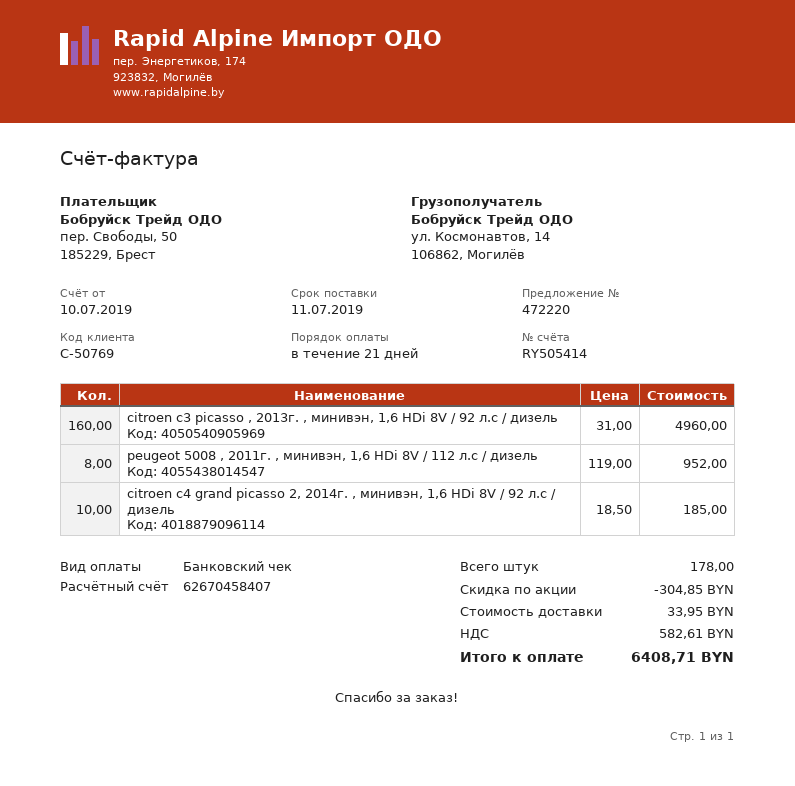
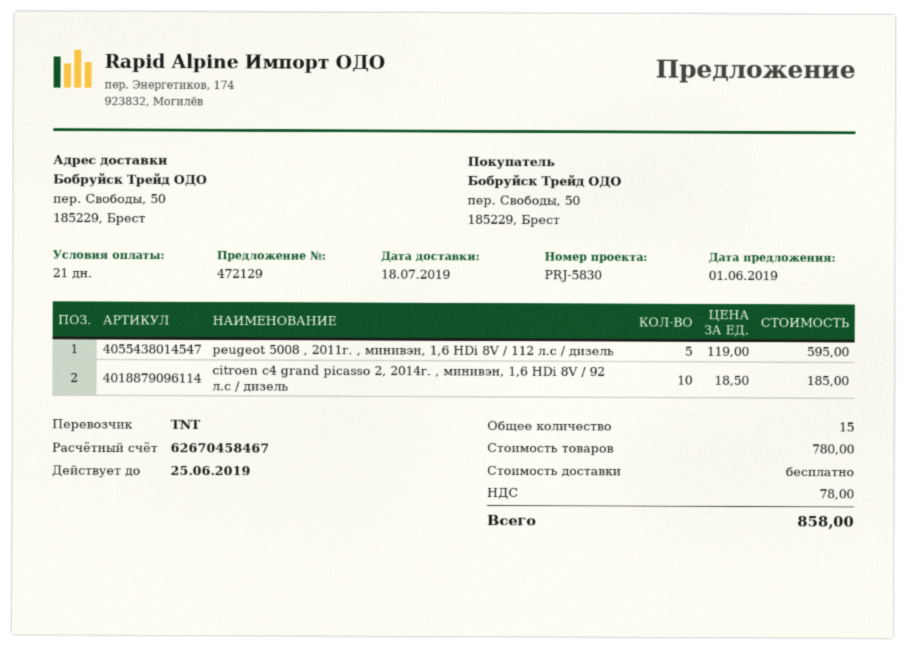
quote number: 472220 -> 472129
delivery date: 2019-07-11 -> 2019-07-18
bank account: 62670458407 -> 62670458467
ship to: ул. Космонавтов, 14, 106862, Могилёв -> пер. Свободы, 50, 185229, Брест
citroen c3 picasso , 2013г. , минивэн, 1,6 HDi 8V / 92 л.с / дизель: 160 x 31.00 = 4960.00 -> none
peugeot 5008 , 2011г. , минивэн, 1,6 HDi 8V / 112 л.с / дизель: 8 x 119.00 = 952.00 -> 5 x 119.00 = 595.00
total quantity: 178 -> 15
discount: 304.85 -> none
shipping: 33.95 -> 0.00
tax: 582.61 -> 78.00
total: 6408.71 -> 858.00

